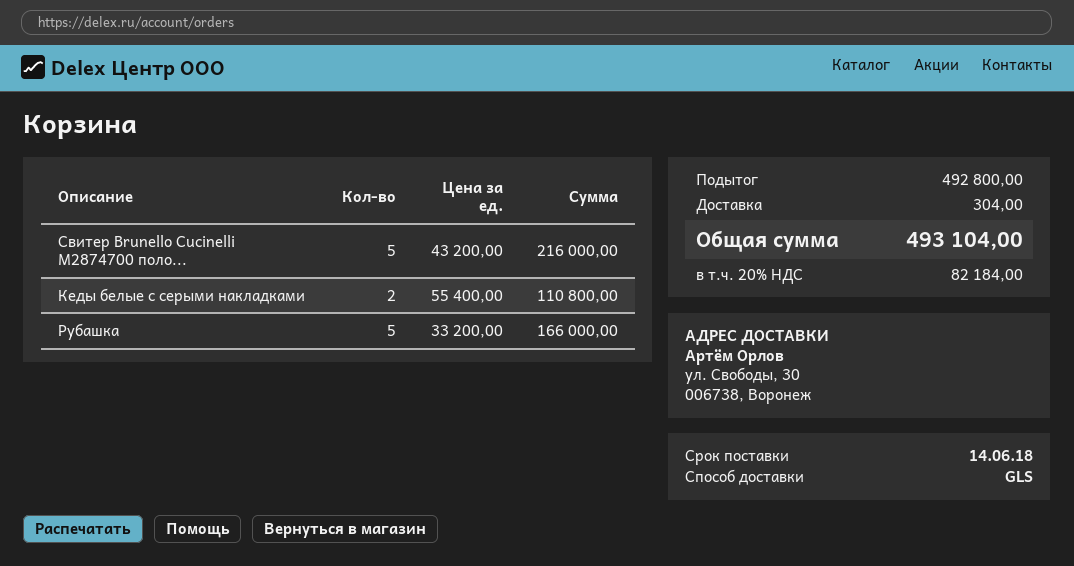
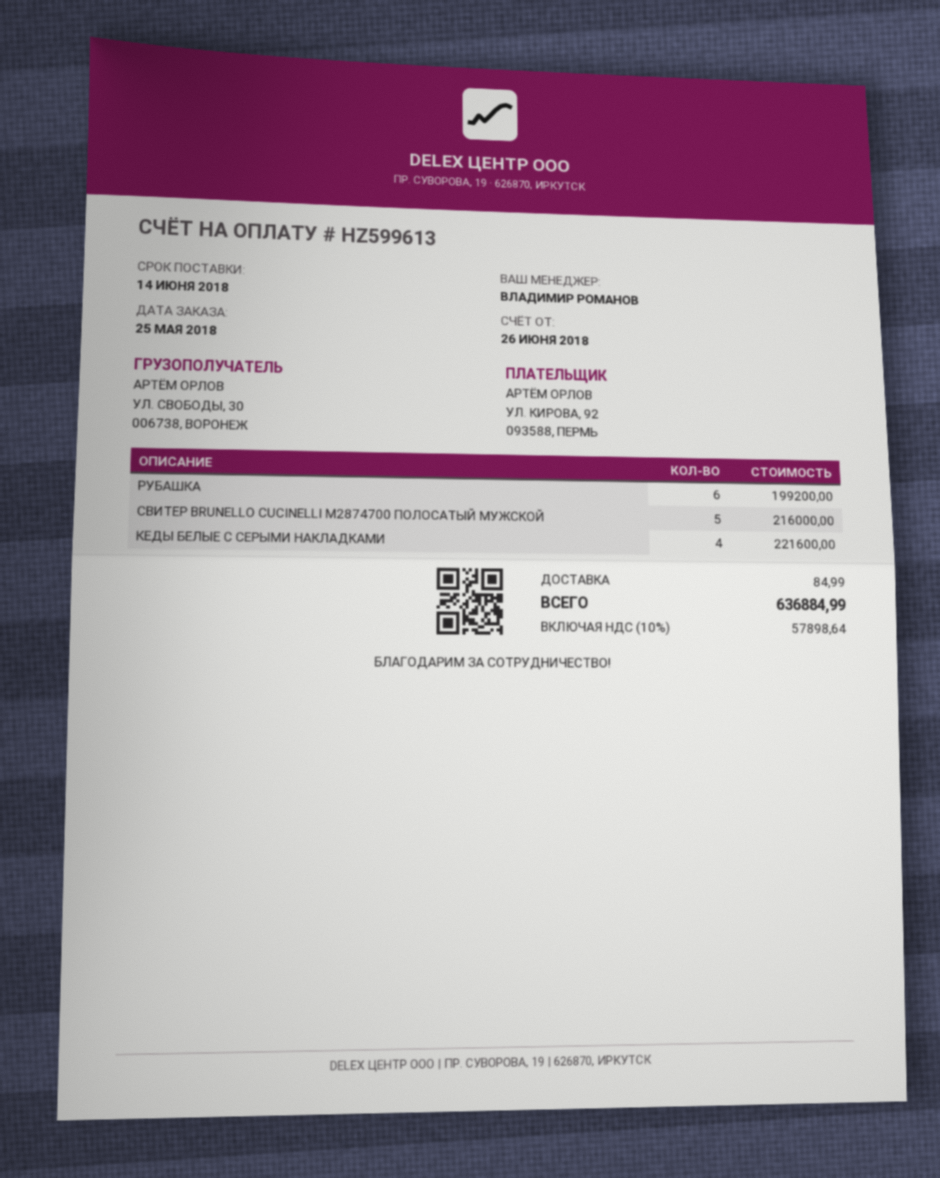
Кеды белые с серыми накладками: 2 for 110800.00 -> 4 for 221600.00
Рубашка: 5 for 166000.00 -> 6 for 199200.00
shipping: 304.00 -> 84.99
tax: 20% = 82184.00 -> 10% = 57898.64
total: 493104.00 -> 636884.99

